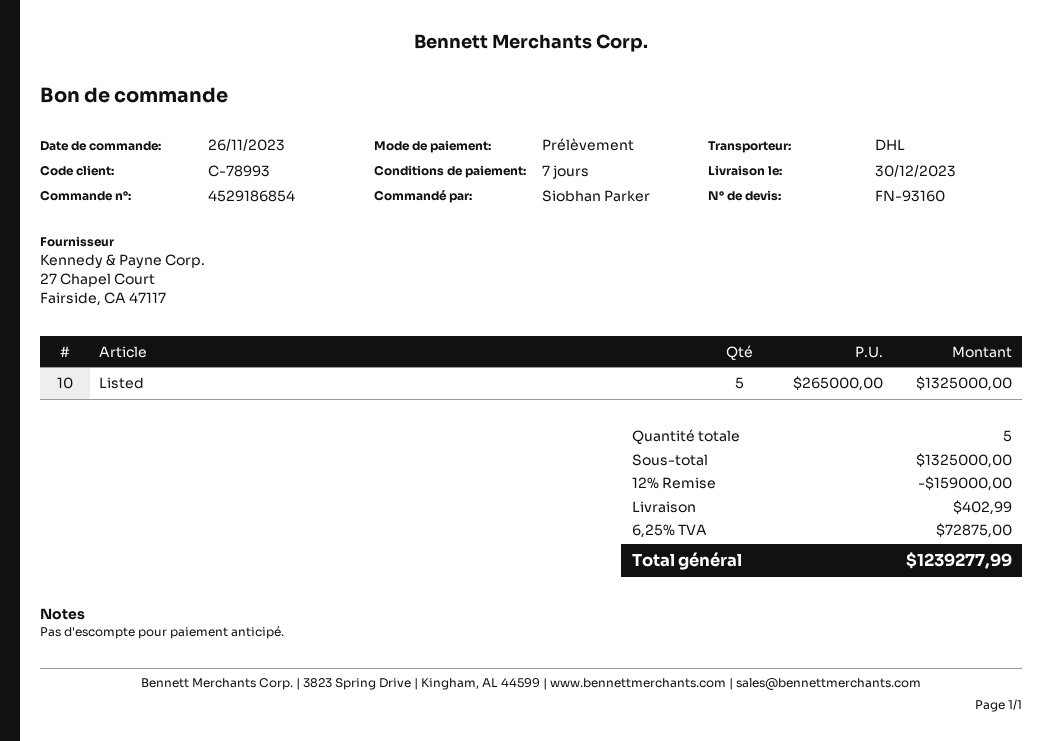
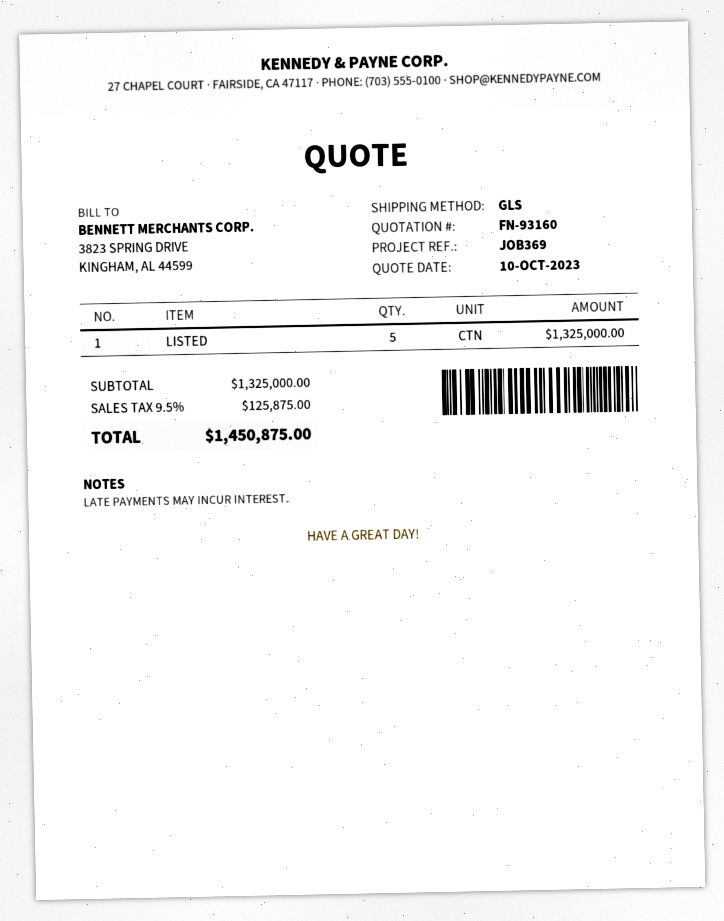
shipping method: DHL -> GLS
discount: 12% = 159000.00 -> none
shipping: 402.99 -> none
tax: 6.25% = 72875.00 -> 9.5% = 125875.00
total: 1239277.99 -> 1450875.00

